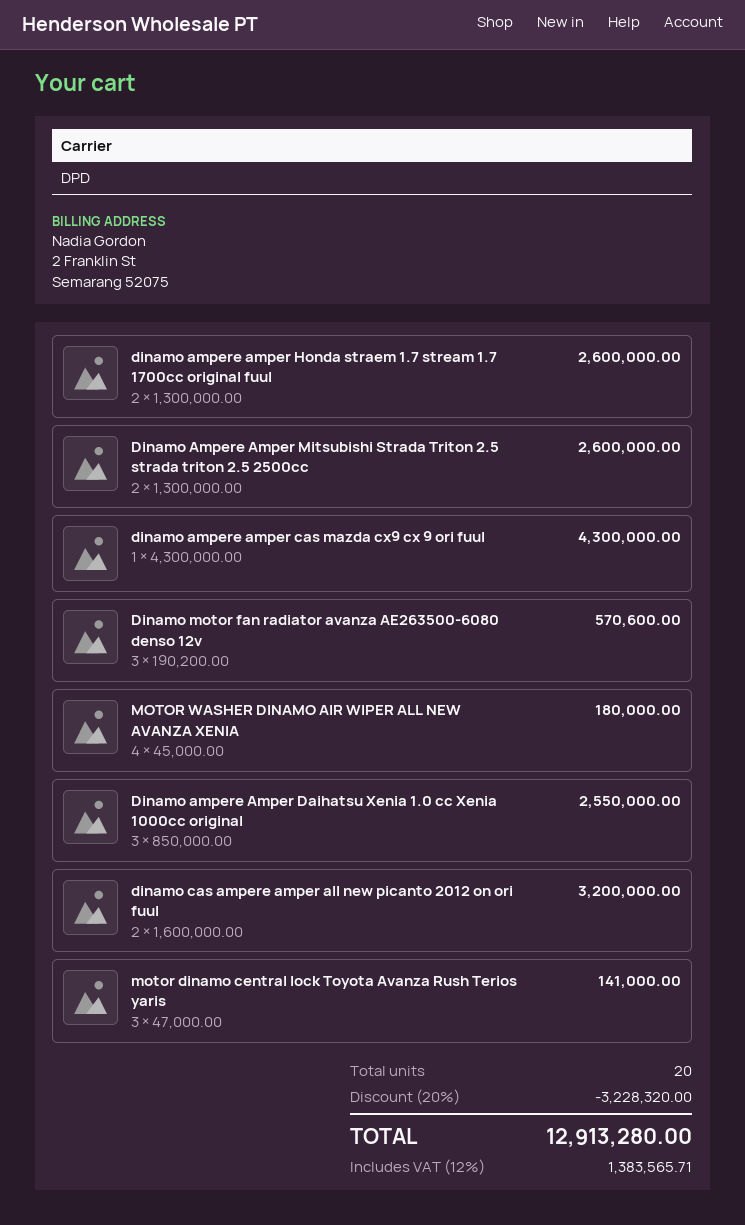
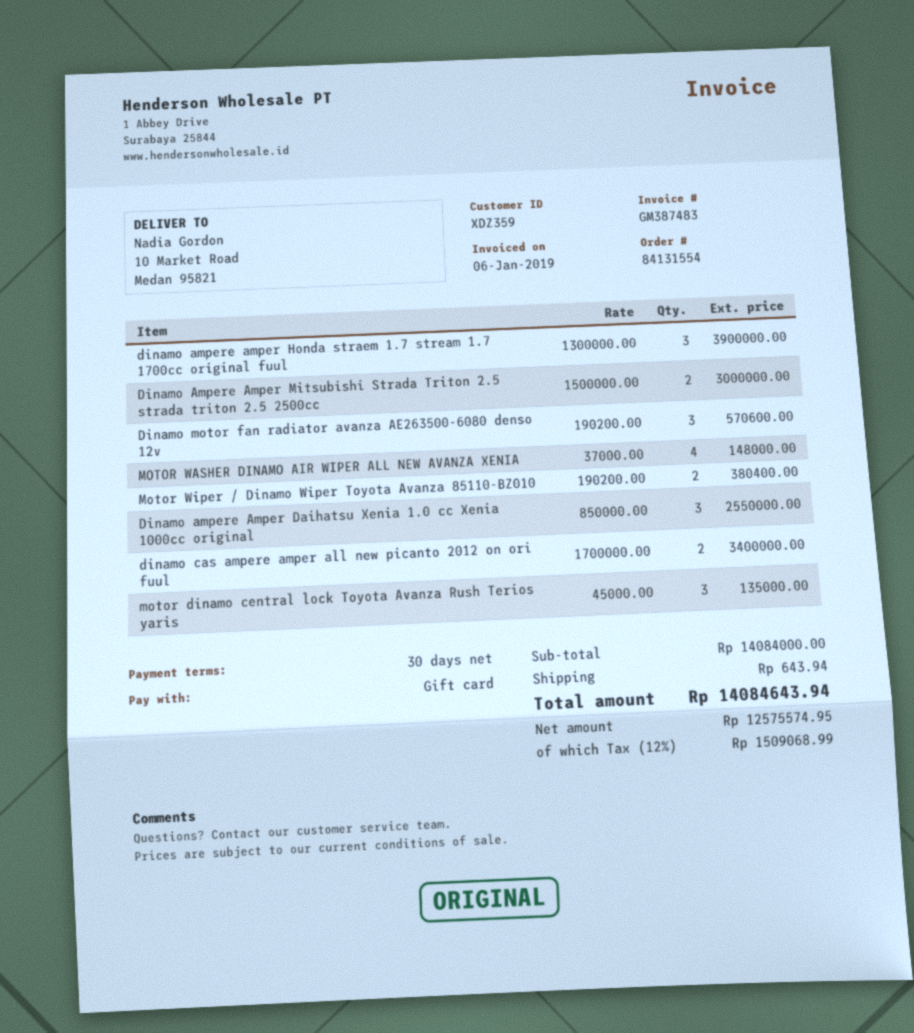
dinamo ampere amper Honda straem 1.7 stream 1.7 1700cc original fuul: 2 x 1300000.00 = 2600000.00 -> 3 x 1300000.00 = 3900000.00
Dinamo Ampere Amper Mitsubishi Strada Triton 2.5 strada triton 2.5 2500cc: 2 x 1300000.00 = 2600000.00 -> 2 x 1500000.00 = 3000000.00
dinamo ampere amper cas mazda cx9 cx 9 ori fuul: 1 x 4300000.00 = 4300000.00 -> none
MOTOR WASHER DINAMO AIR WIPER ALL NEW AVANZA XENIA: 4 x 45000.00 = 180000.00 -> 4 x 37000.00 = 148000.00
dinamo cas ampere amper all new picanto 2012 on ori fuul: 2 x 1600000.00 = 3200000.00 -> 2 x 1700000.00 = 3400000.00
motor dinamo central lock Toyota Avanza Rush Terios yaris: 3 x 47000.00 = 141000.00 -> 3 x 45000.00 = 135000.00
Motor Wiper / Dinamo Wiper Toyota Avanza 85110-BZ010: none -> 2 x 190200.00 = 380400.00
discount: 20% = 3228320.00 -> none
shipping: none -> 643.94
tax: 12% = 1383565.71 -> 12% = 1509068.99
total: 12913280.00 -> 14084643.94

